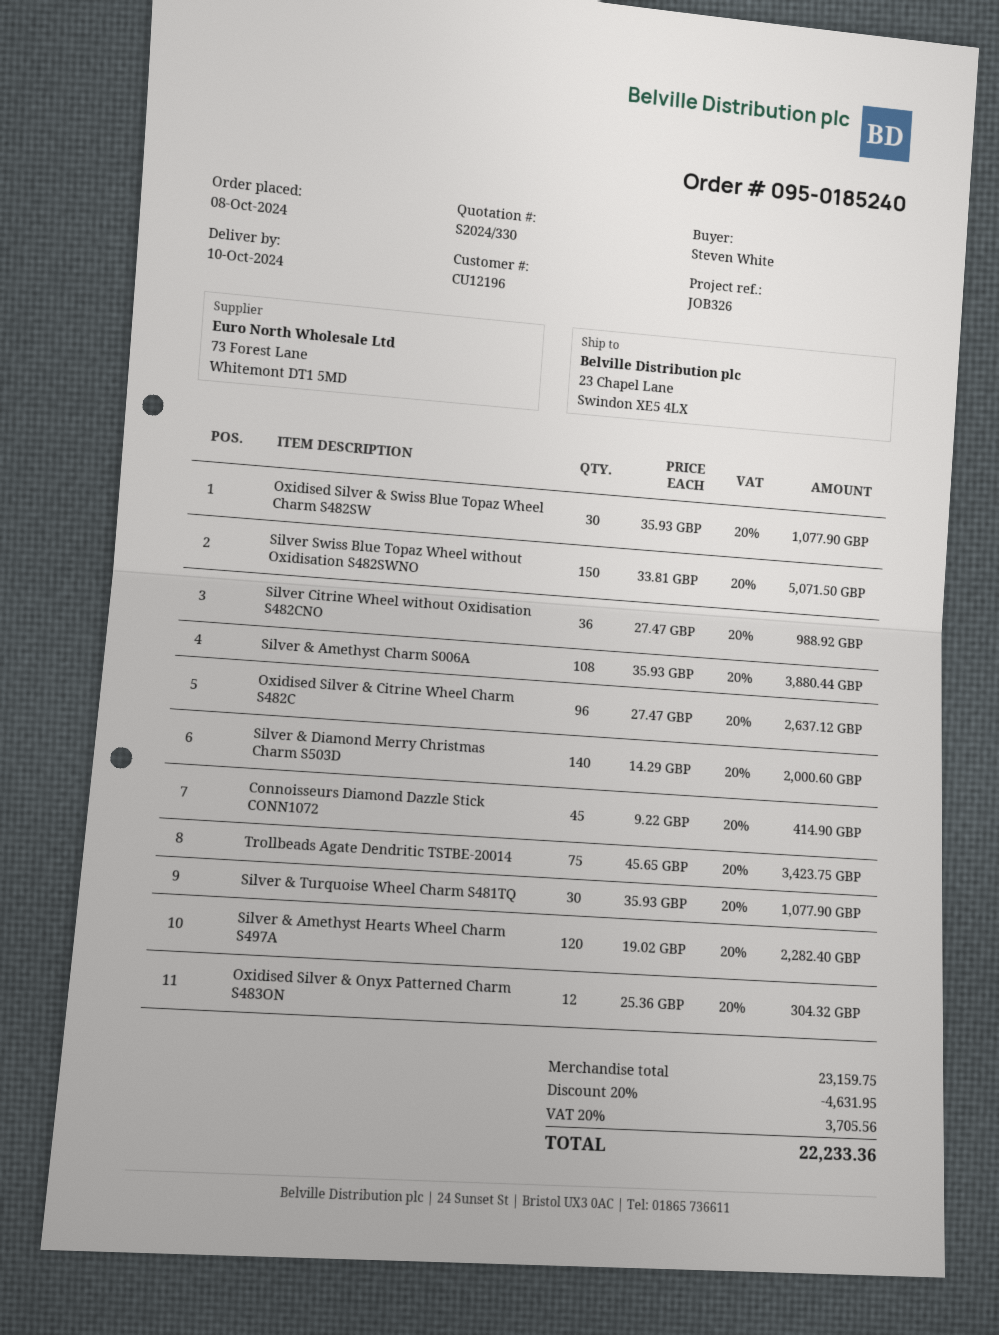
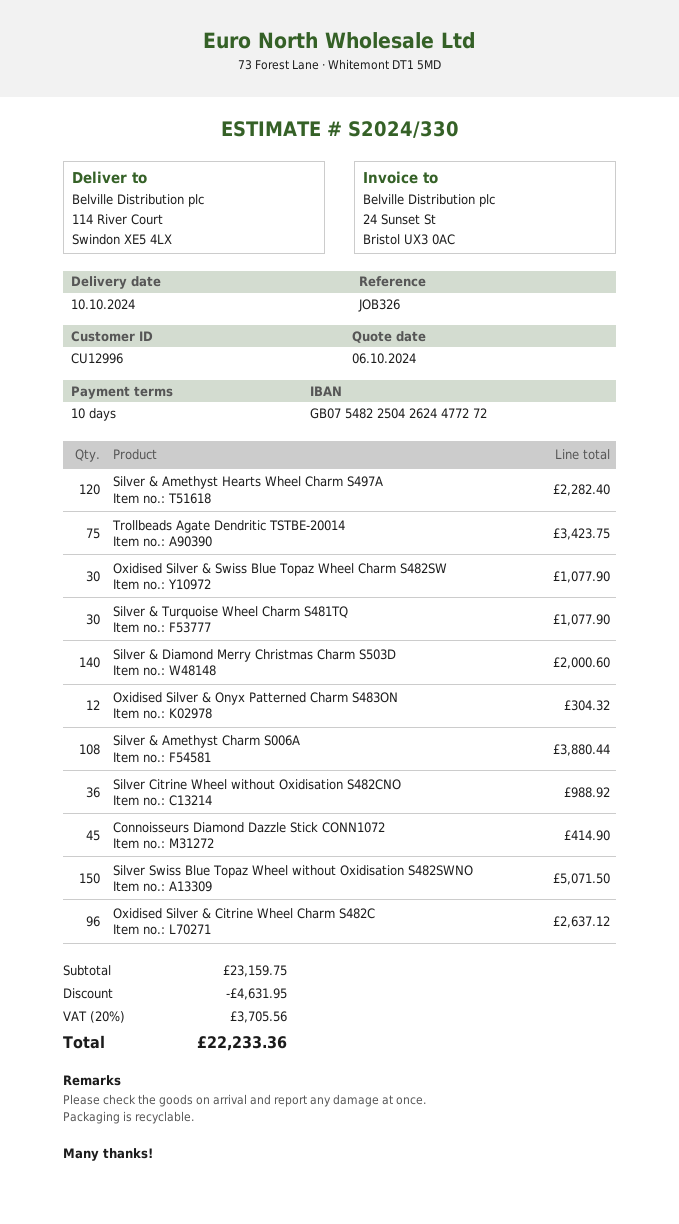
customer number: CU12196 -> CU12996
ship to: 23 Chapel Lane, Swindon XE5 4LX -> 114 River Court, Swindon XE5 4LX

